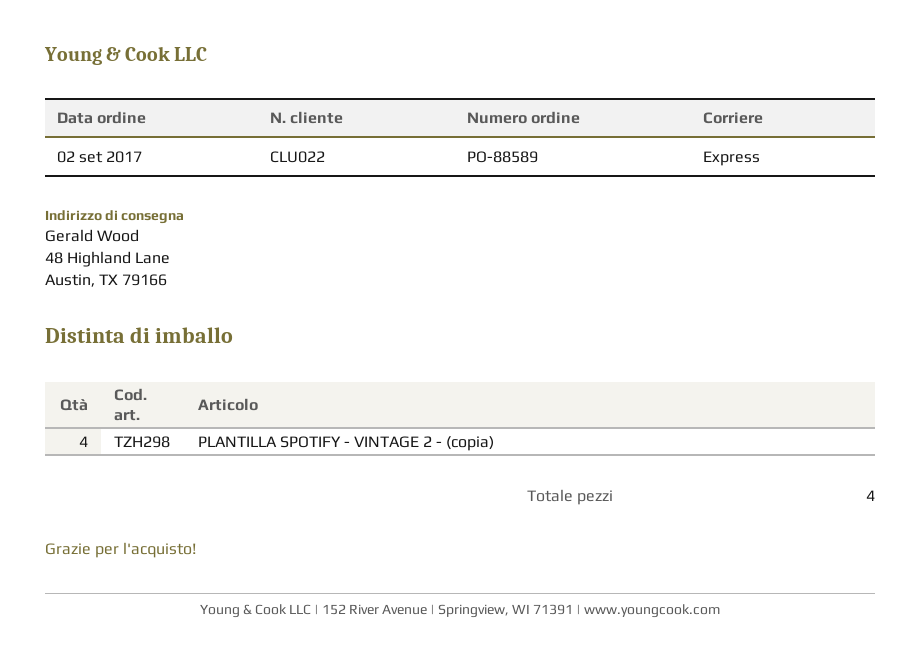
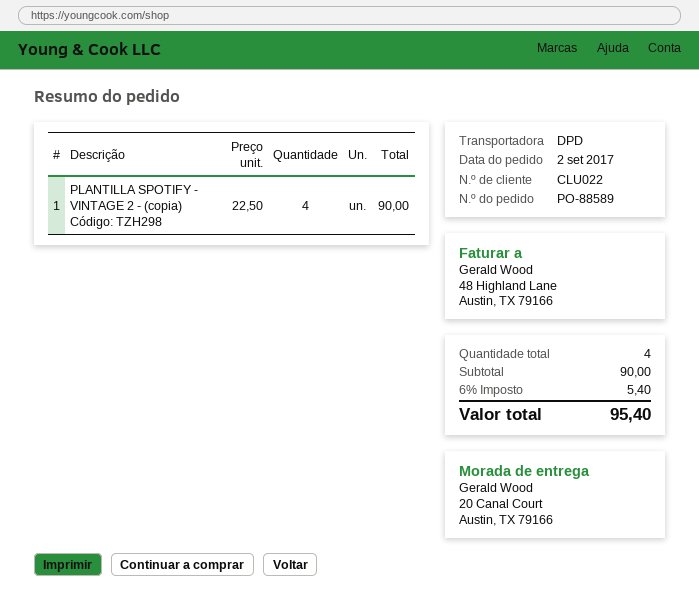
shipping method: express -> DPD
ship to: 48 Highland Lane, Austin, TX 79166 -> 20 Canal Court, Austin, TX 79166

